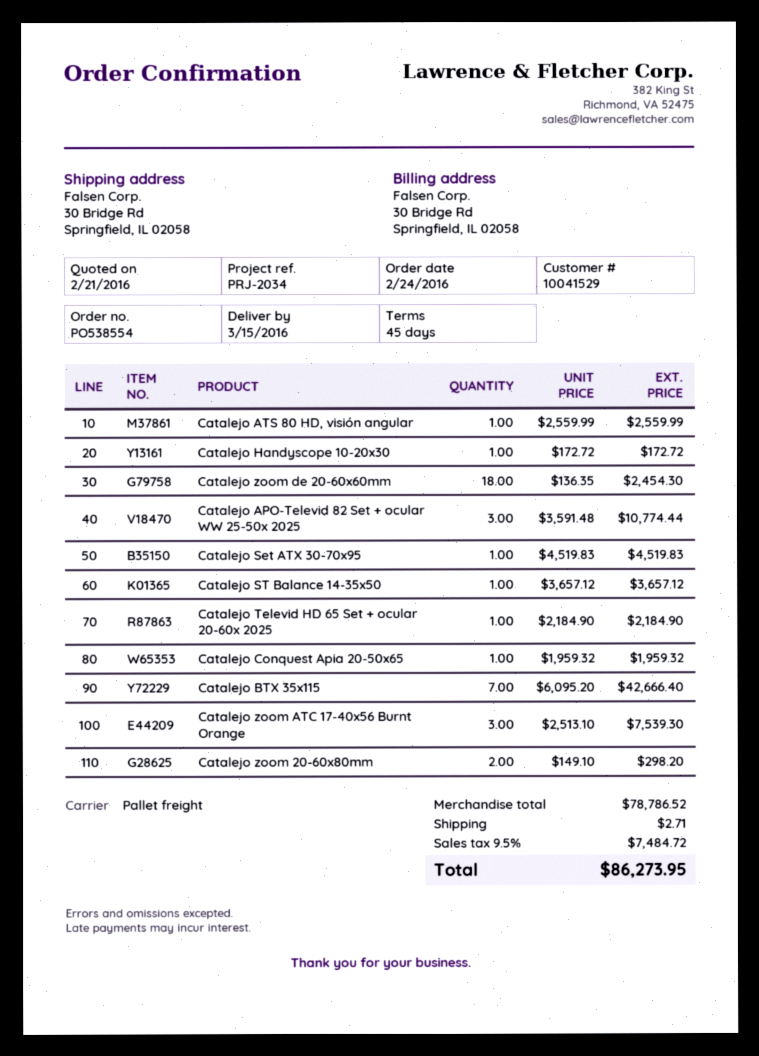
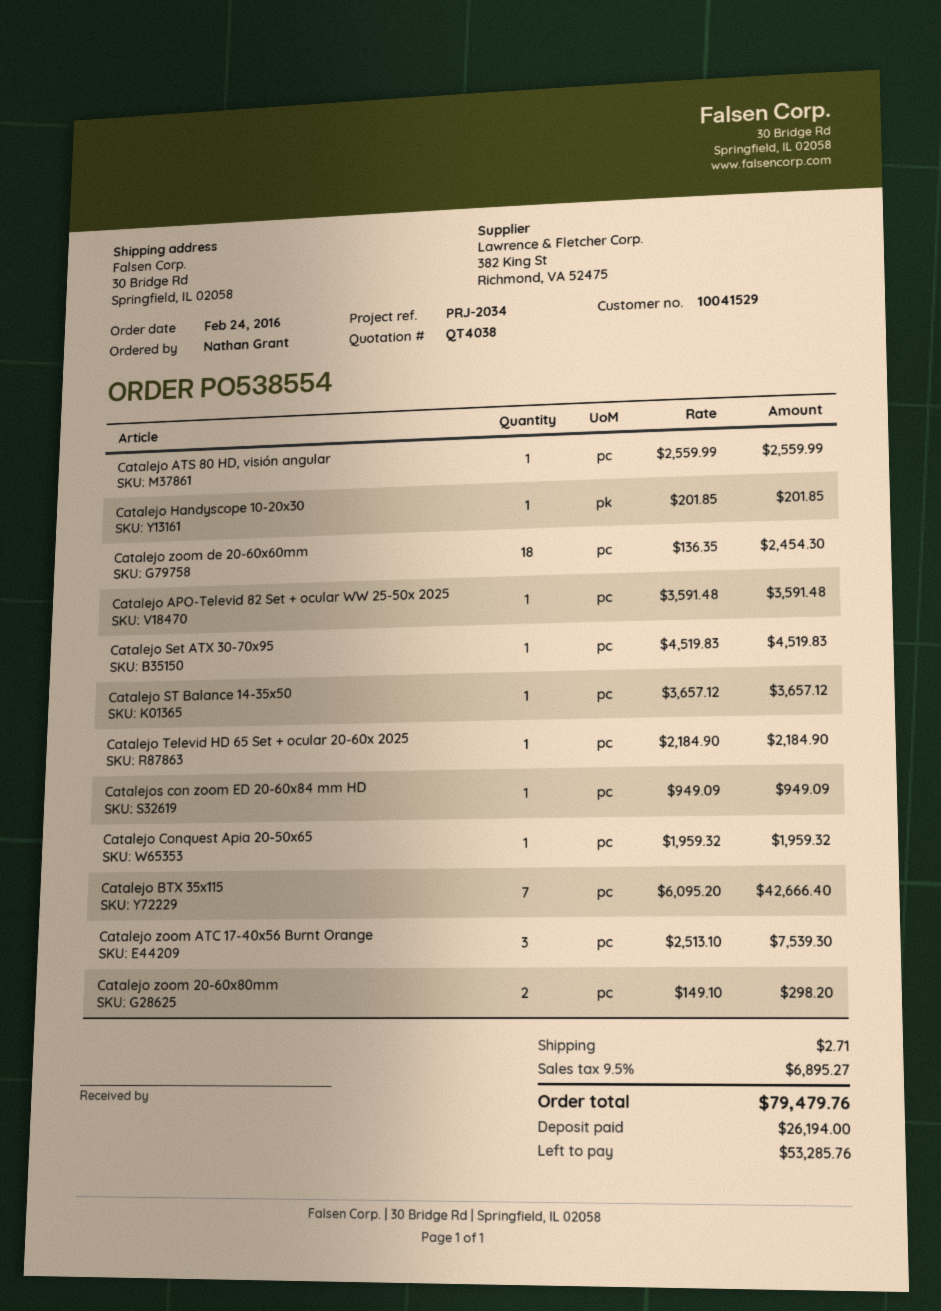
Catalejo Handyscope 10-20x30: 1 x 172.72 = 172.72 -> 1 x 201.85 = 201.85
Catalejo APO-Televid 82 Set + ocular WW 25-50x 2025: 3 x 3591.48 = 10774.44 -> 1 x 3591.48 = 3591.48
Catalejos con zoom ED 20-60x84 mm HD: none -> 1 x 949.09 = 949.09
tax: 9.5% = 7484.72 -> 9.5% = 6895.27
total: 86273.95 -> 79479.76

